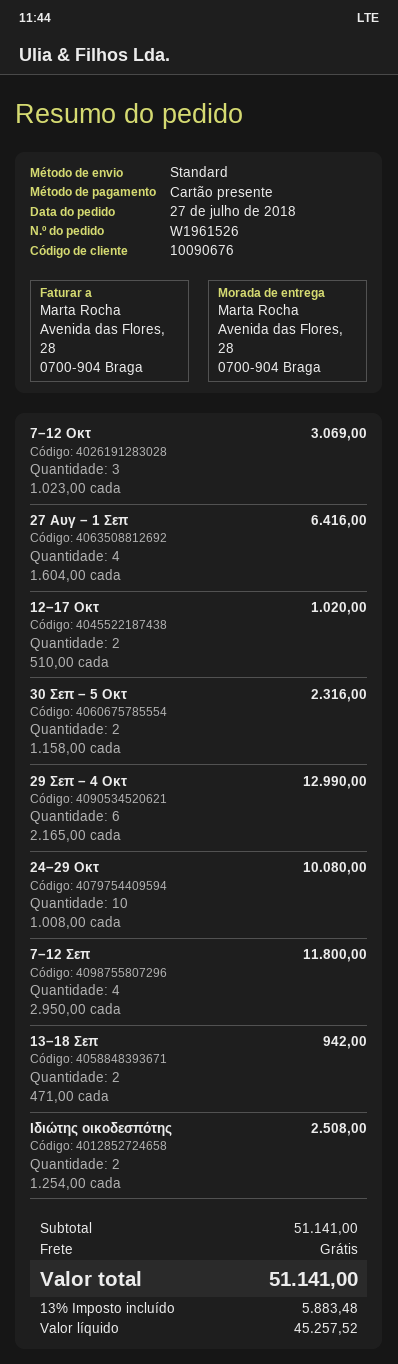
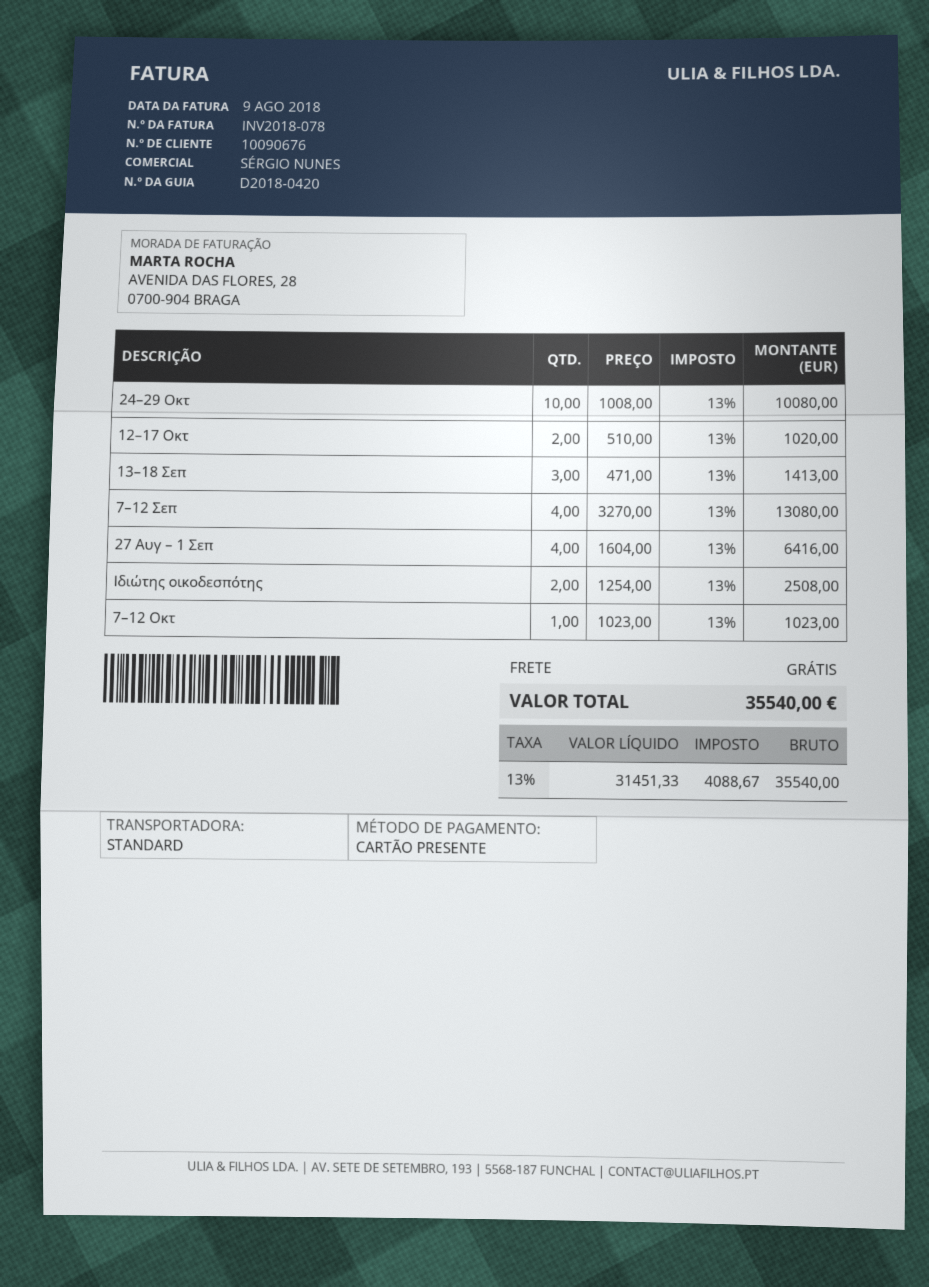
7–12 Οκτ: 3 x 1023.00 = 3069.00 -> 1 x 1023.00 = 1023.00
30 Σεπ – 5 Οκτ: 2 x 1158.00 = 2316.00 -> none
29 Σεπ – 4 Οκτ: 6 x 2165.00 = 12990.00 -> none
7–12 Σεπ: 4 x 2950.00 = 11800.00 -> 4 x 3270.00 = 13080.00
13–18 Σεπ: 2 x 471.00 = 942.00 -> 3 x 471.00 = 1413.00
net: 45257.52 -> 31451.33
tax: 13% = 5883.48 -> 13% = 4088.67
total: 51141.00 -> 35540.00

